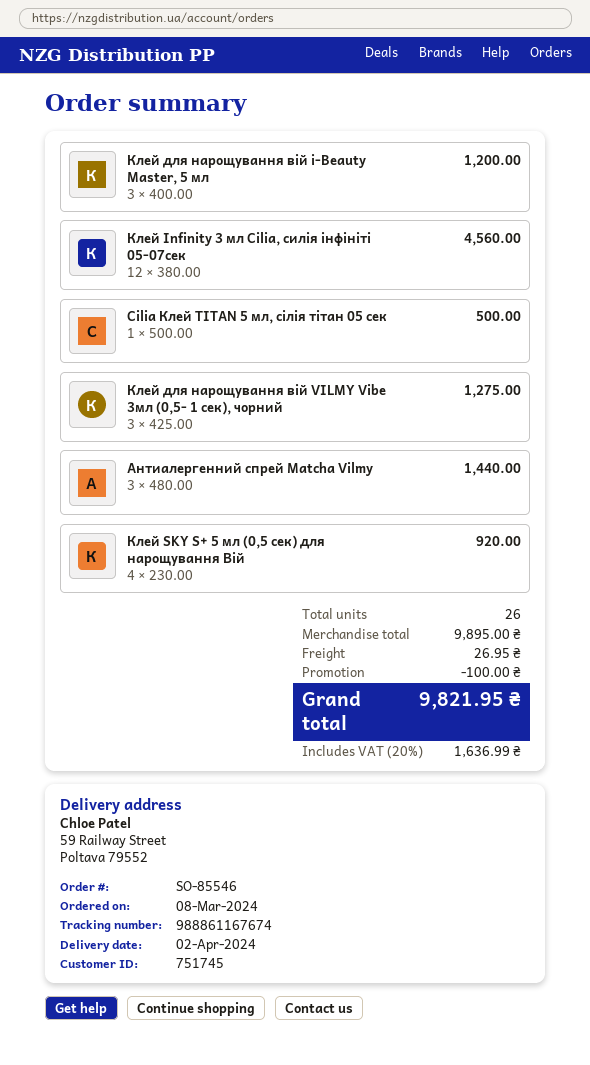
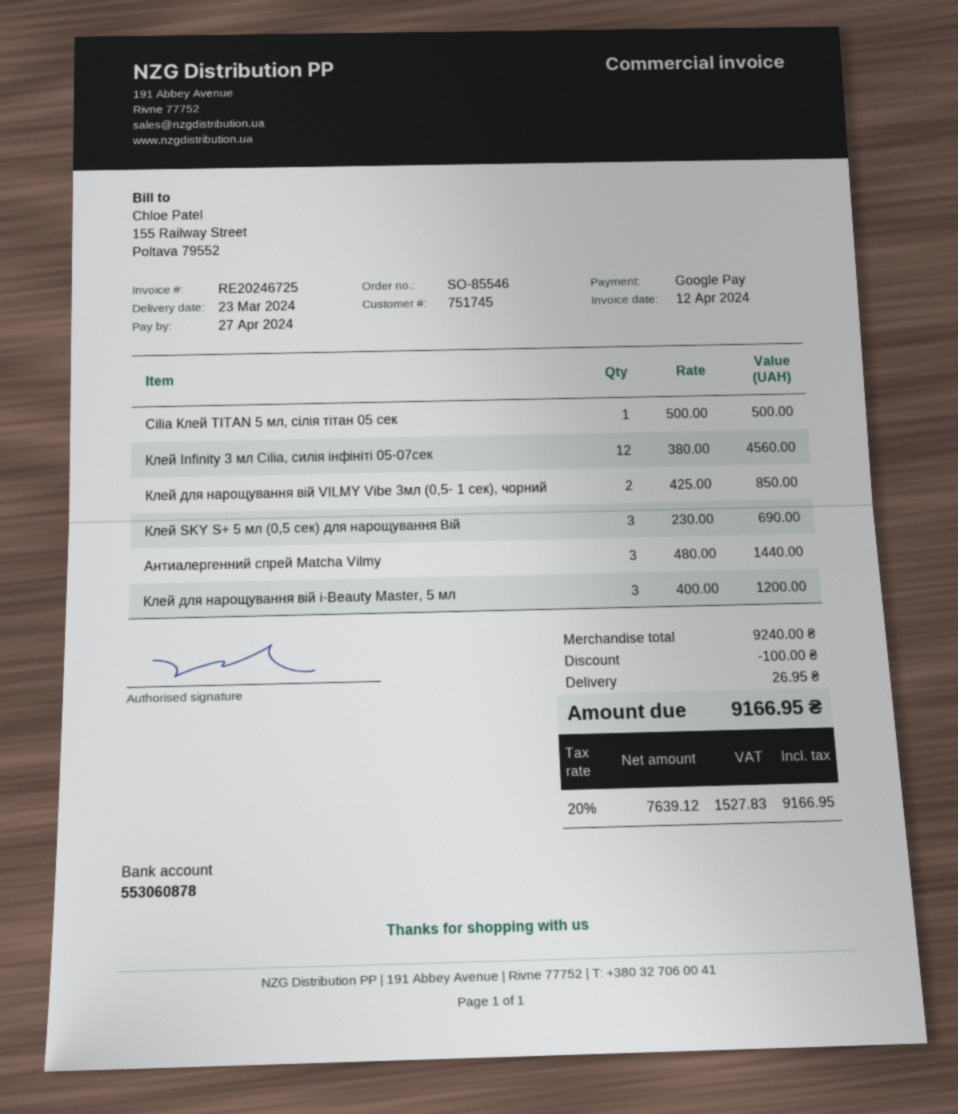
delivery date: 2024-04-02 -> 2024-03-23
Клей для нарощування вій VILMY Vibe 3мл (0,5- 1 сек), чорний: 3 x 425.00 = 1275.00 -> 2 x 425.00 = 850.00
Клей SKY S+ 5 мл (0,5 сек) для нарощування Вій: 4 x 230.00 = 920.00 -> 3 x 230.00 = 690.00
subtotal: 9895.00 -> 9240.00
tax: 20% = 1636.99 -> 20% = 1527.83
total: 9821.95 -> 9166.95

